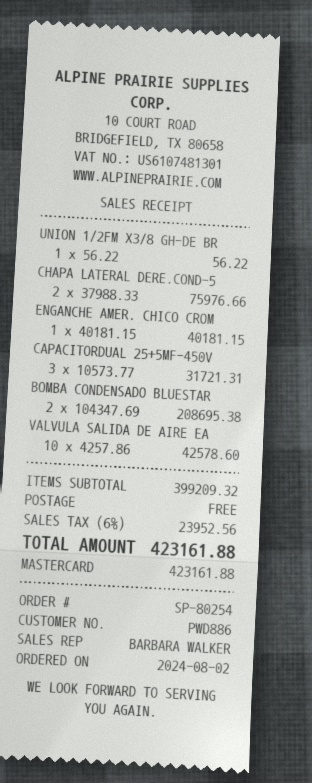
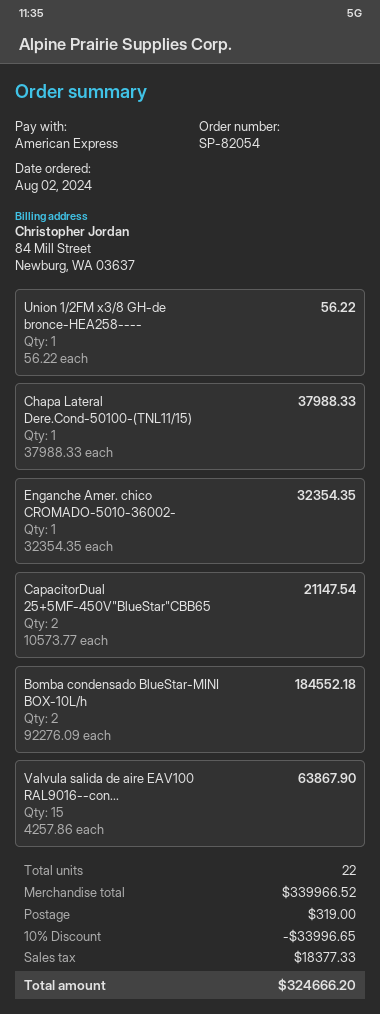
order number: SP-80254 -> SP-82054
payment method: Mastercard -> American Express
CHAPA LATERAL DERE.COND-5: 2 x 37988.33 = 75976.66 -> 1 x 37988.33 = 37988.33
ENGANCHE AMER. CHICO CROM: 1 x 40181.15 = 40181.15 -> 1 x 32354.35 = 32354.35
CAPACITORDUAL 25+5MF-450V: 3 x 10573.77 = 31721.31 -> 2 x 10573.77 = 21147.54
BOMBA CONDENSADO BLUESTAR: 2 x 104347.69 = 208695.38 -> 2 x 92276.09 = 184552.18
VALVULA SALIDA DE AIRE EA: 10 x 4257.86 = 42578.60 -> 15 x 4257.86 = 63867.90
subtotal: 399209.32 -> 339966.52
discount: none -> 10% = 33996.65
shipping: 0.00 -> 319.00
tax: 23952.56 -> 18377.33
total: 423161.88 -> 324666.20

